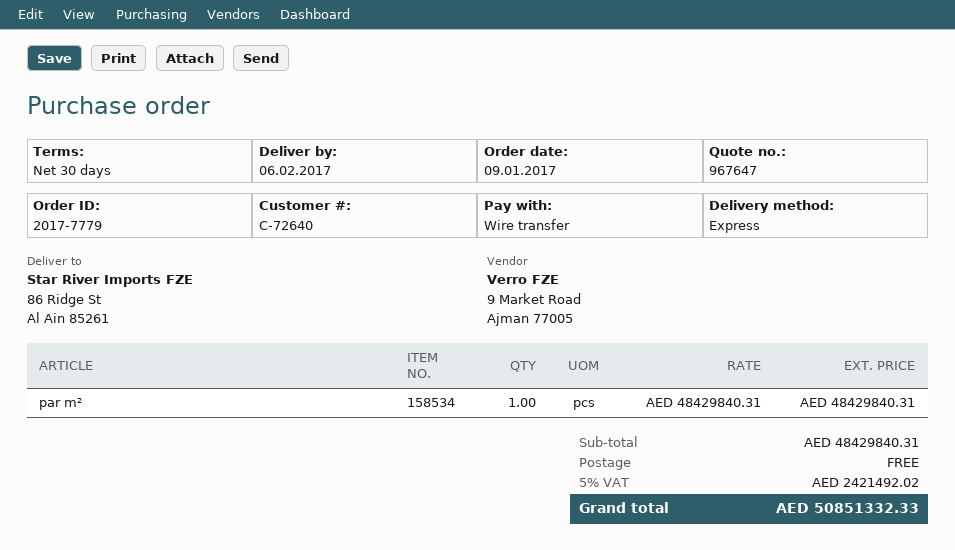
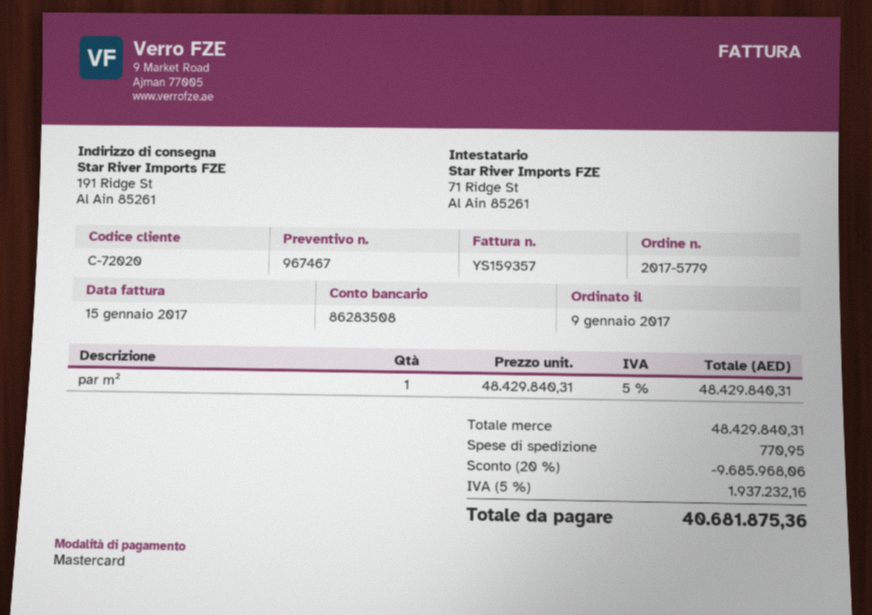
quote number: 967647 -> 967467
order number: 2017-7779 -> 2017-5779
customer number: C-72640 -> C-72020
payment method: bank transfer -> Mastercard
ship to: 86 Ridge St, Al Ain 85261 -> 191 Ridge St, Al Ain 85261
discount: none -> 20% = 9685968.06
shipping: 0.00 -> 770.95
tax: 5% = 2421492.02 -> 5% = 1937232.16
total: 50851332.33 -> 40681875.36

